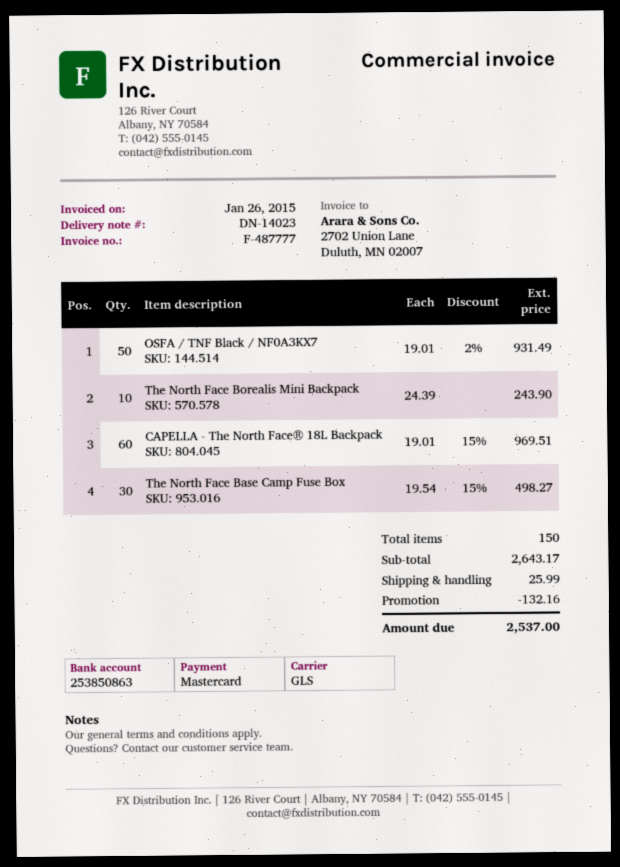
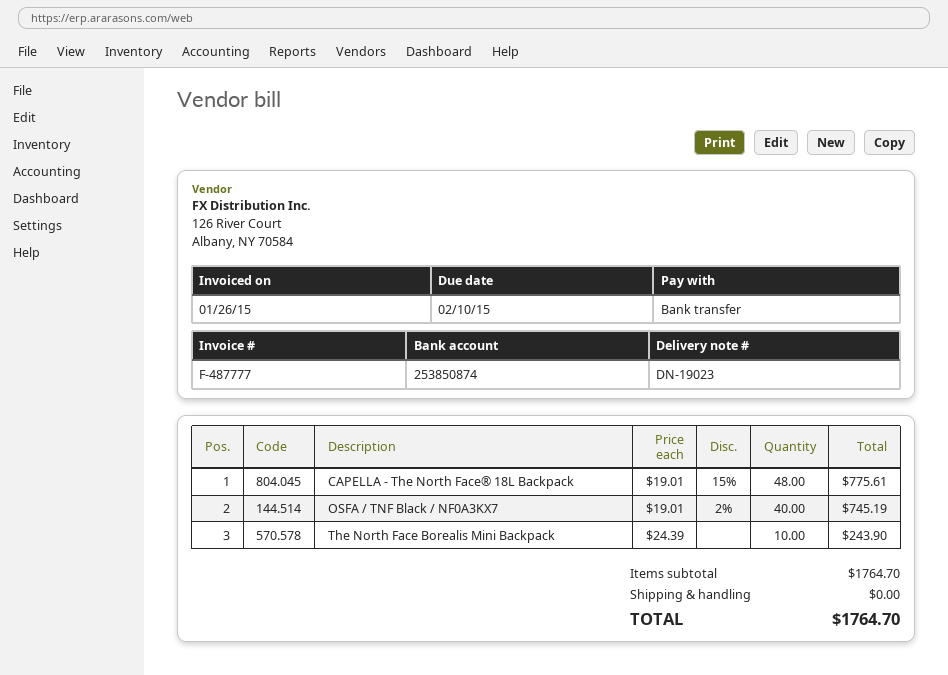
delivery note number: DN-14023 -> DN-19023
payment method: Mastercard -> bank transfer
bank account: 253850863 -> 253850874
OSFA / TNF Black / NF0A3KX7: 50 x 19.01 - 2% = 931.49 -> 40 x 19.01 - 2% = 745.19
CAPELLA - The North Face® 18L Backpack: 60 x 19.01 - 15% = 969.51 -> 48 x 19.01 - 15% = 775.61
The North Face Base Camp Fuse Box: 30 x 19.54 - 15% = 498.27 -> none
subtotal: 2643.17 -> 1764.70
discount: 132.16 -> none
shipping: 25.99 -> 0.00
total: 2537.00 -> 1764.70

